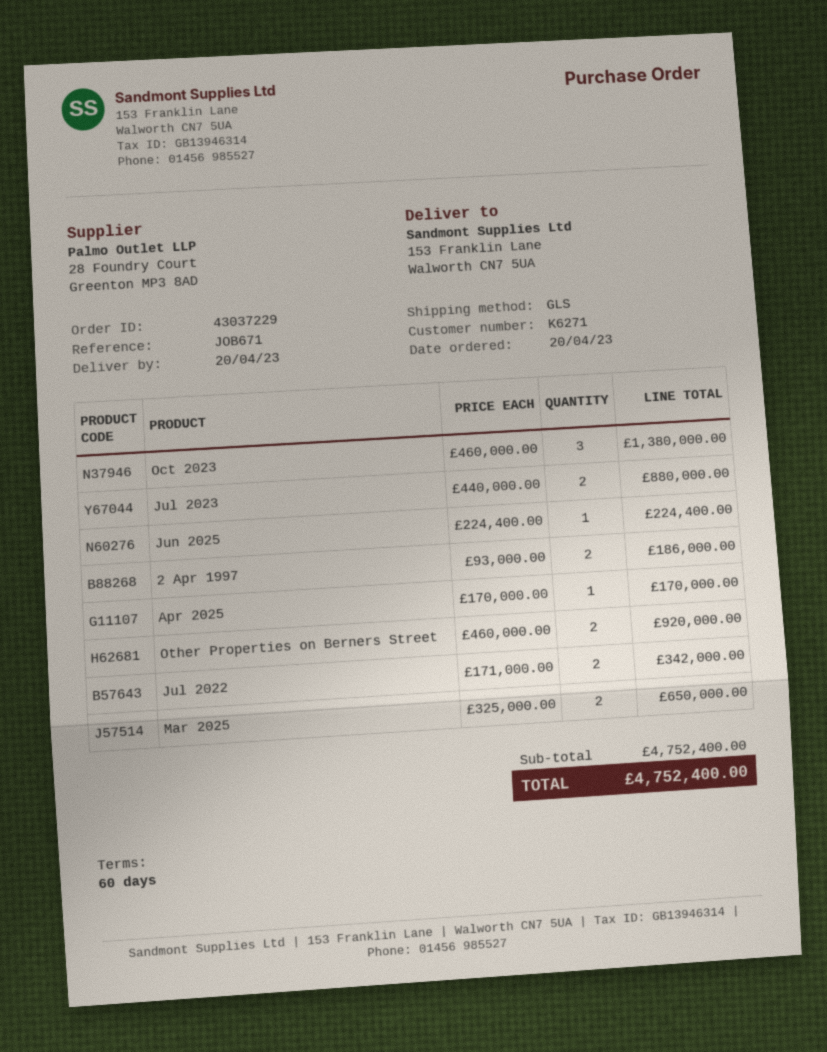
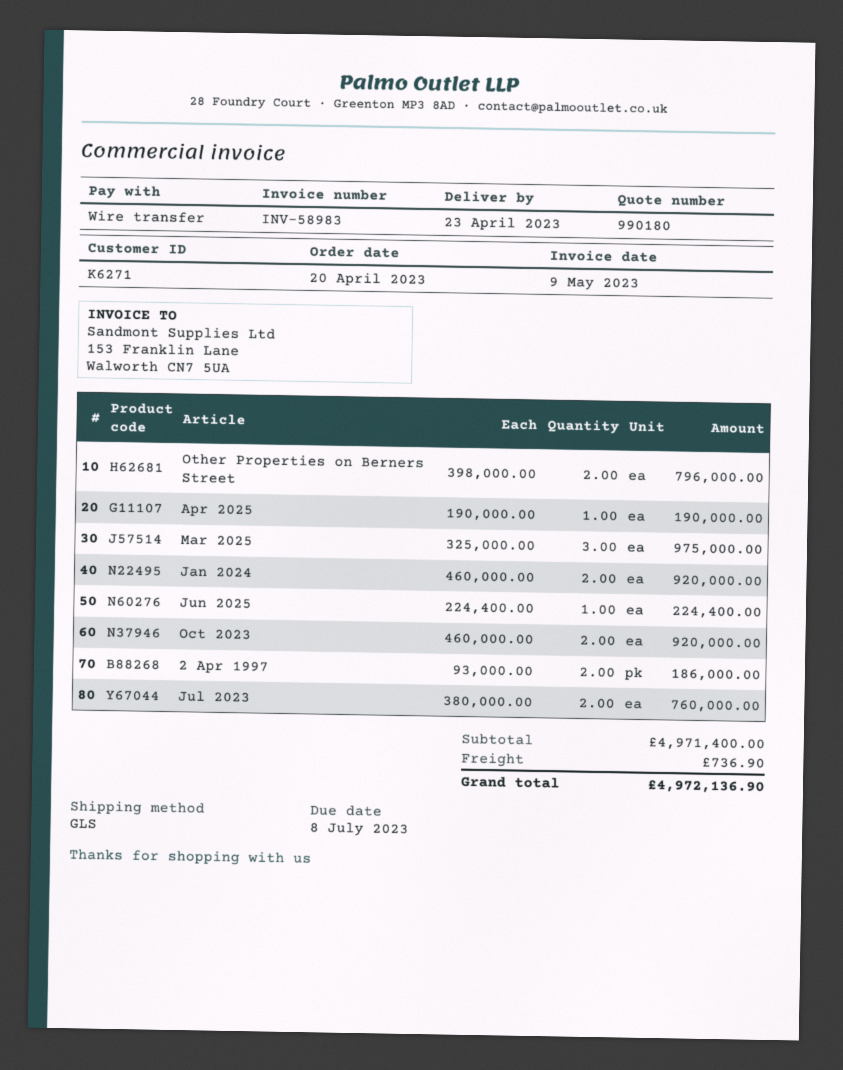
delivery date: 2023-04-20 -> 2023-04-23
Oct 2023: 3 x 460000.00 = 1380000.00 -> 2 x 460000.00 = 920000.00
Jul 2023: 2 x 440000.00 = 880000.00 -> 2 x 380000.00 = 760000.00
Apr 2025: 1 x 170000.00 = 170000.00 -> 1 x 190000.00 = 190000.00
Other Properties on Berners Street: 2 x 460000.00 = 920000.00 -> 2 x 398000.00 = 796000.00
Jul 2022: 2 x 171000.00 = 342000.00 -> none
Mar 2025: 2 x 325000.00 = 650000.00 -> 3 x 325000.00 = 975000.00
Jan 2024: none -> 2 x 460000.00 = 920000.00
subtotal: 4752400.00 -> 4971400.00
shipping: none -> 736.90
total: 4752400.00 -> 4972136.90

